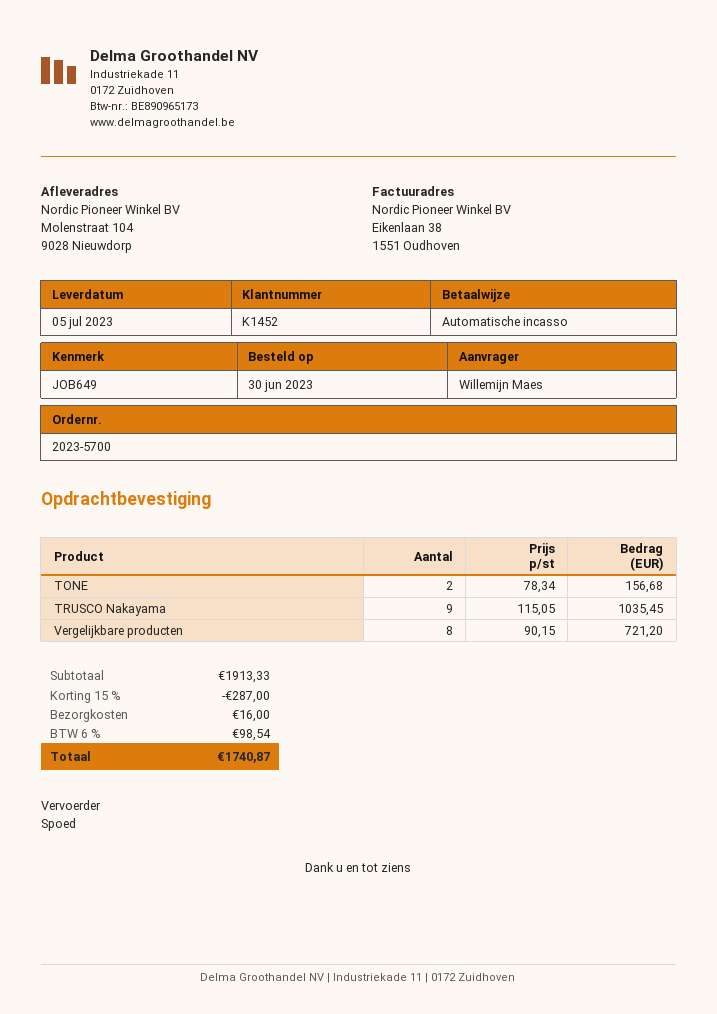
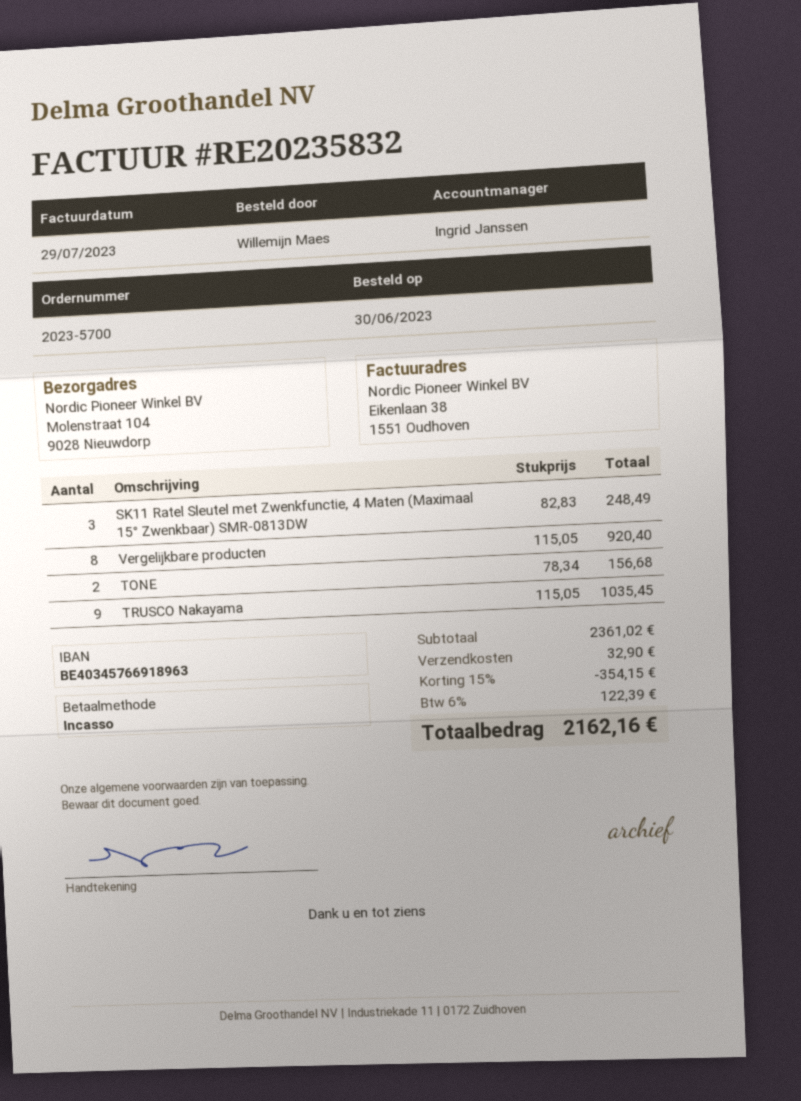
Vergelijkbare producten: 8 x 90.15 = 721.20 -> 8 x 115.05 = 920.40
SK11 Ratel Sleutel met Zwenkfunctie, 4 Maten (Maximaal 15° Zwenkbaar) SMR-0813DW: none -> 3 x 82.83 = 248.49
subtotal: 1913.33 -> 2361.02
discount: 15% = 287.00 -> 15% = 354.15
shipping: 16.00 -> 32.90
tax: 6% = 98.54 -> 6% = 122.39
total: 1740.87 -> 2162.16

